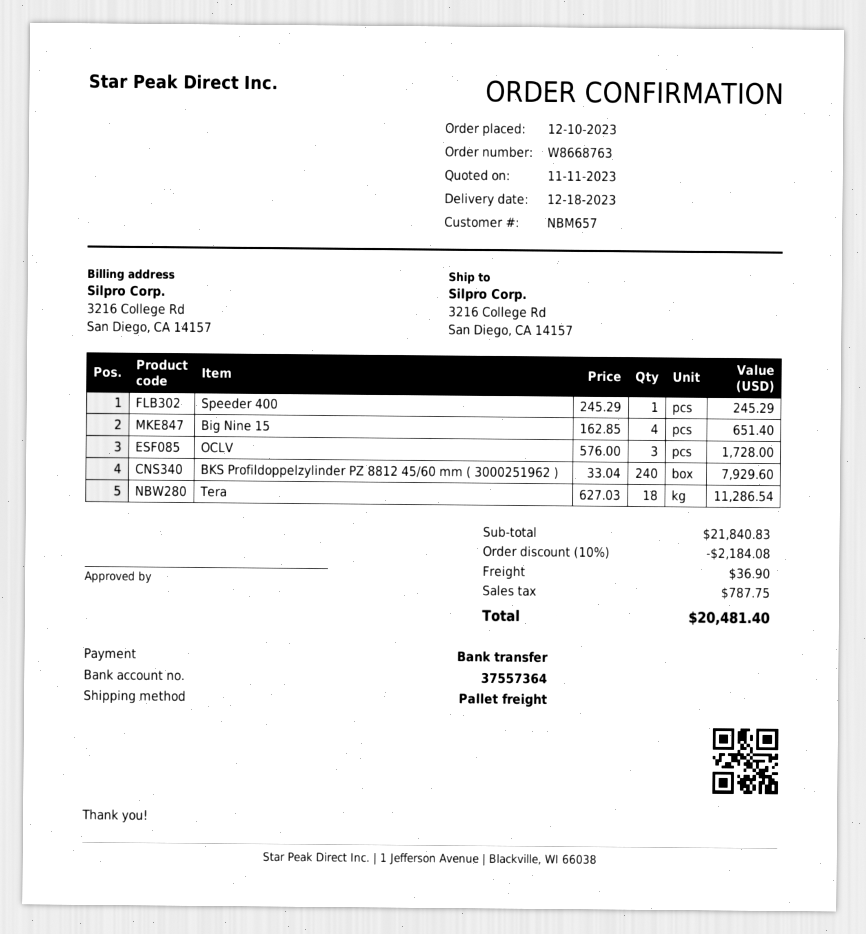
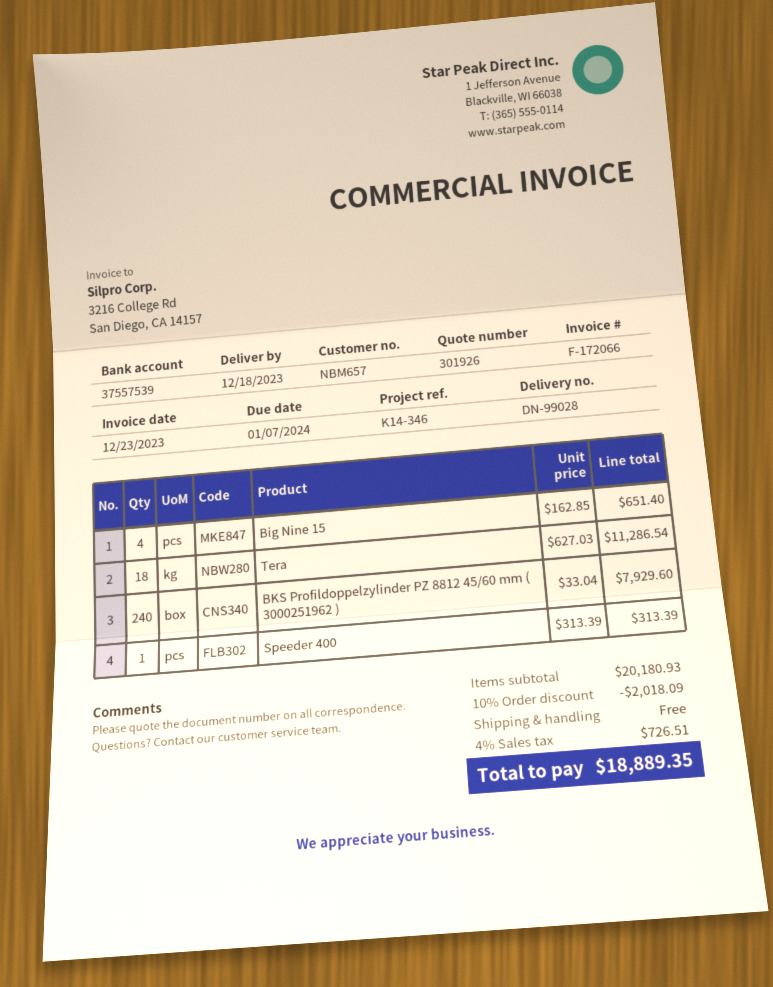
bank account: 37557364 -> 37557539
Speeder 400: 1 x 245.29 = 245.29 -> 1 x 313.39 = 313.39
OCLV: 3 x 576.00 = 1728.00 -> none
subtotal: 21840.83 -> 20180.93
discount: 10% = 2184.08 -> 10% = 2018.09
shipping: 36.90 -> 0.00
tax: 787.75 -> 726.51
total: 20481.40 -> 18889.35

